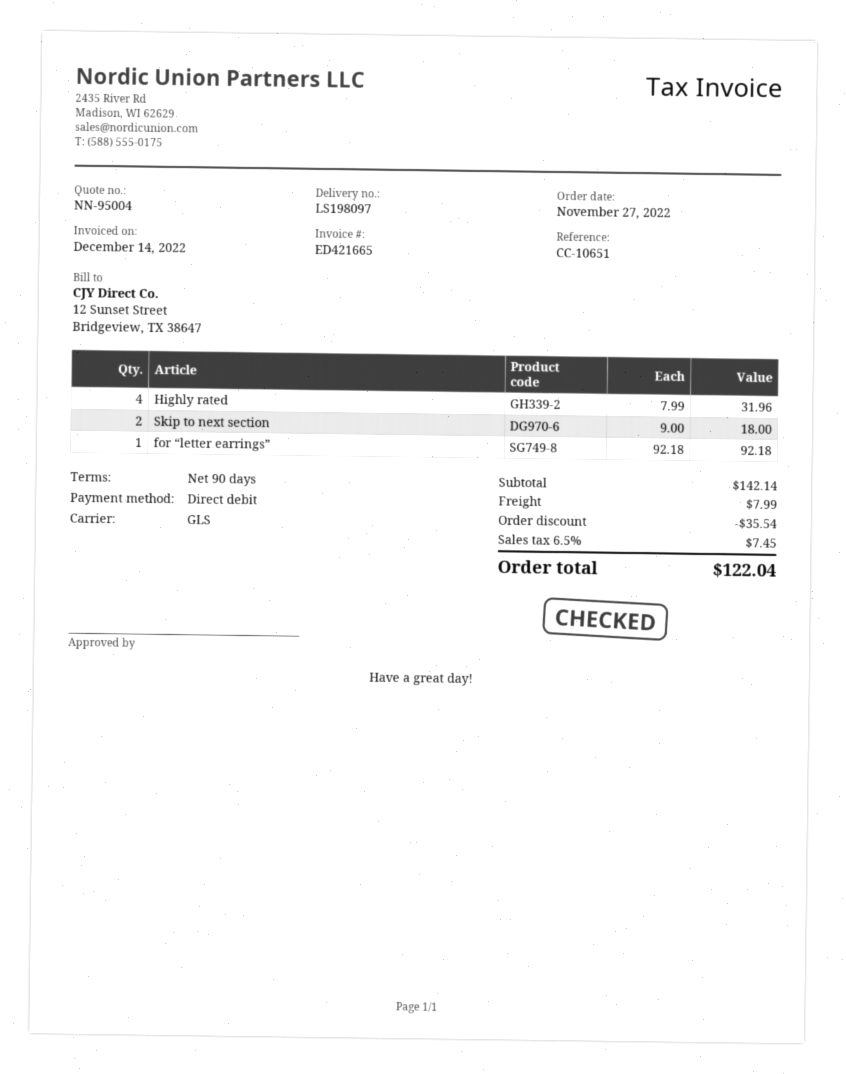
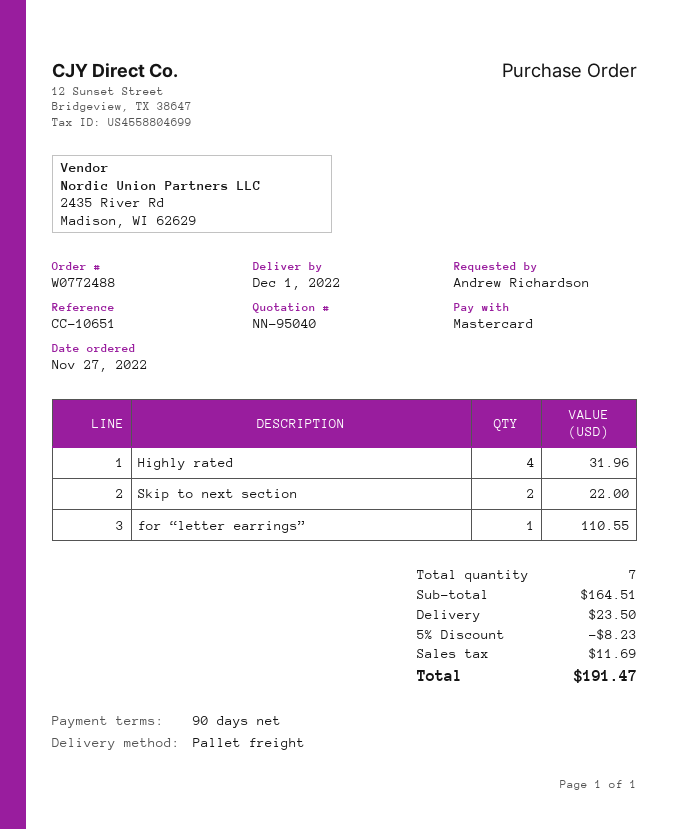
quote number: NN-95004 -> NN-95040
payment method: direct debit -> Mastercard
shipping method: GLS -> pallet freight
Skip to next section: 2 for 18.00 -> 2 for 22.00
for “letter earrings”: 1 for 92.18 -> 1 for 110.55
subtotal: 142.14 -> 164.51
discount: 35.54 -> 8.23
shipping: 7.99 -> 23.50
tax: 7.45 -> 11.69
total: 122.04 -> 191.47

